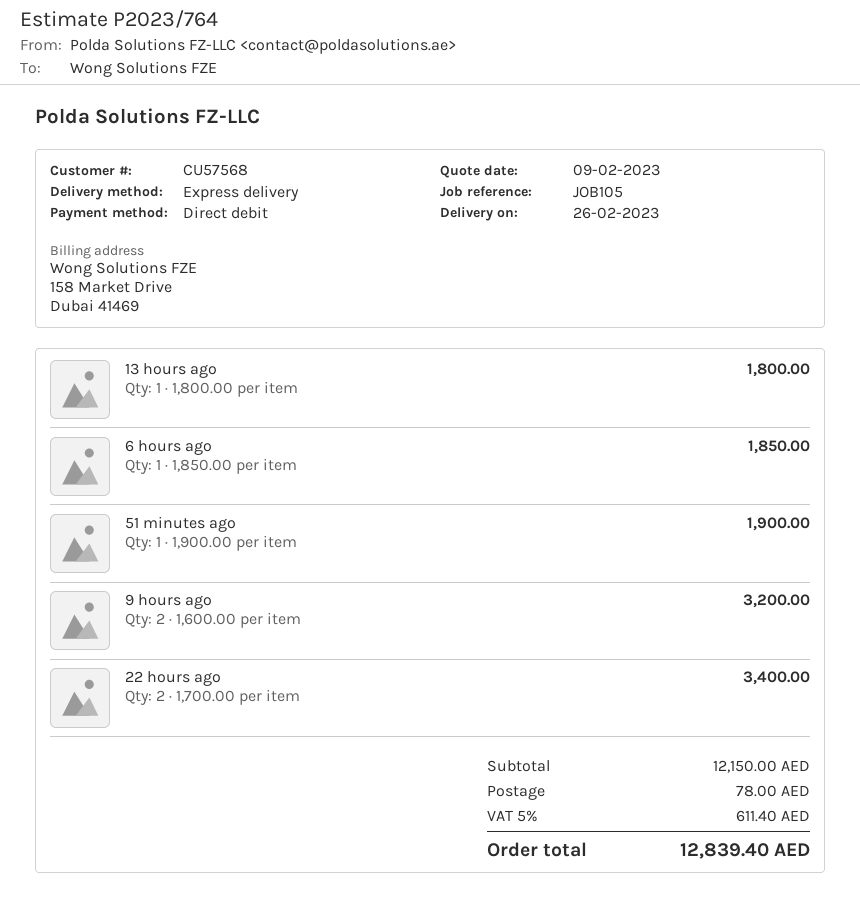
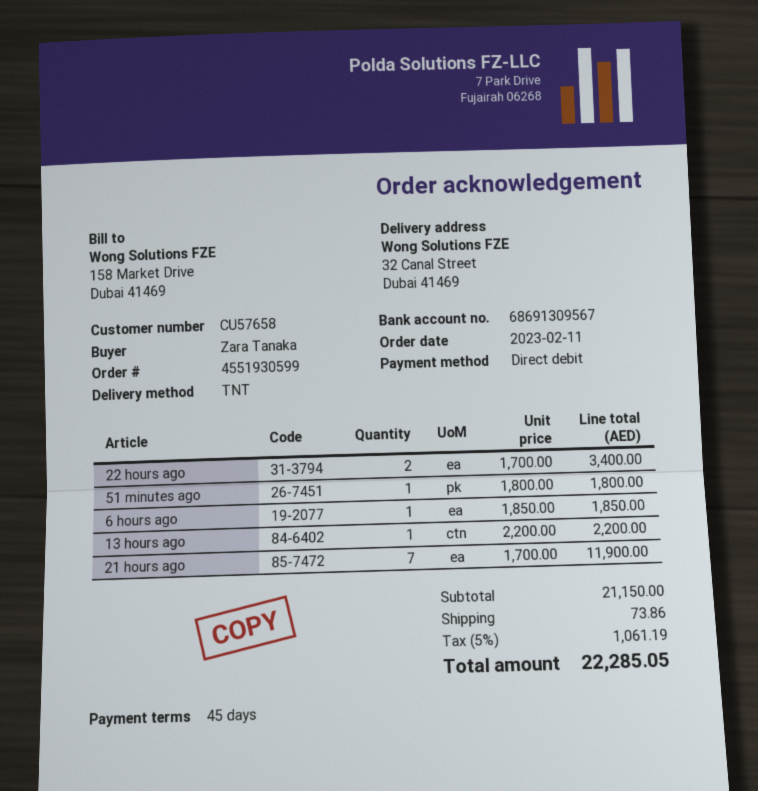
customer number: CU57568 -> CU57658
shipping method: express -> TNT
13 hours ago: 1 x 1800.00 = 1800.00 -> 1 x 2200.00 = 2200.00
51 minutes ago: 1 x 1900.00 = 1900.00 -> 1 x 1800.00 = 1800.00
9 hours ago: 2 x 1600.00 = 3200.00 -> none
21 hours ago: none -> 7 x 1700.00 = 11900.00
subtotal: 12150.00 -> 21150.00
shipping: 78.00 -> 73.86
tax: 5% = 611.40 -> 5% = 1061.19
total: 12839.40 -> 22285.05

